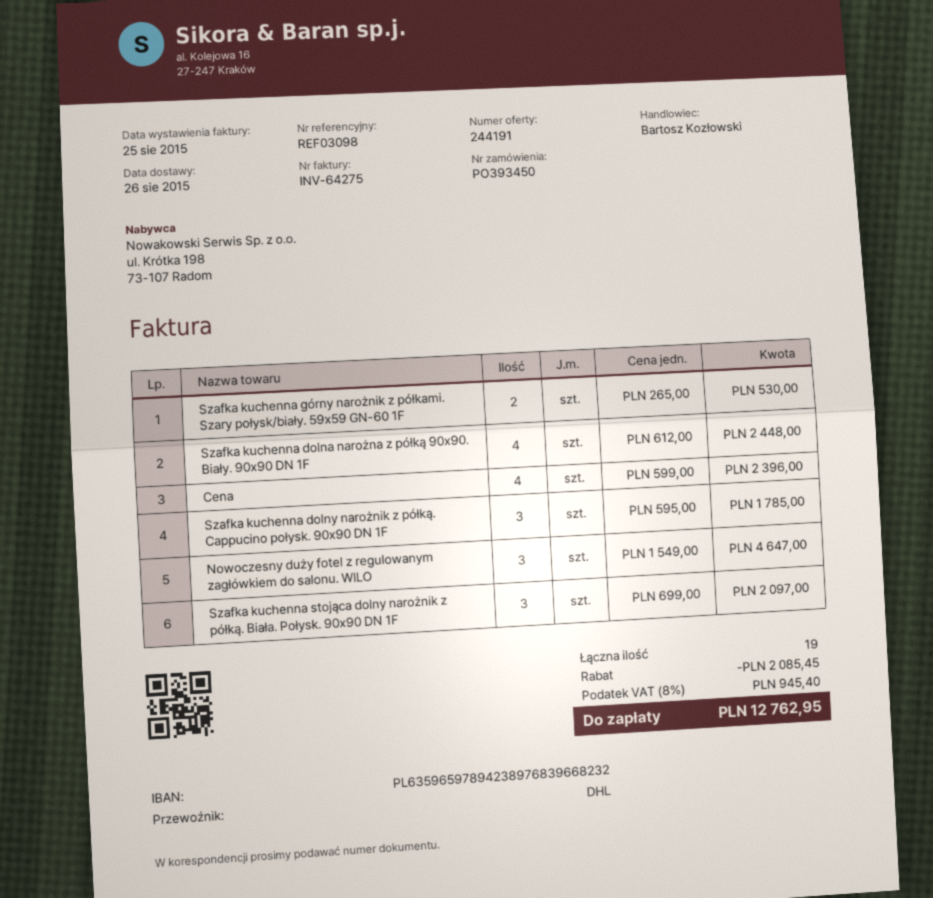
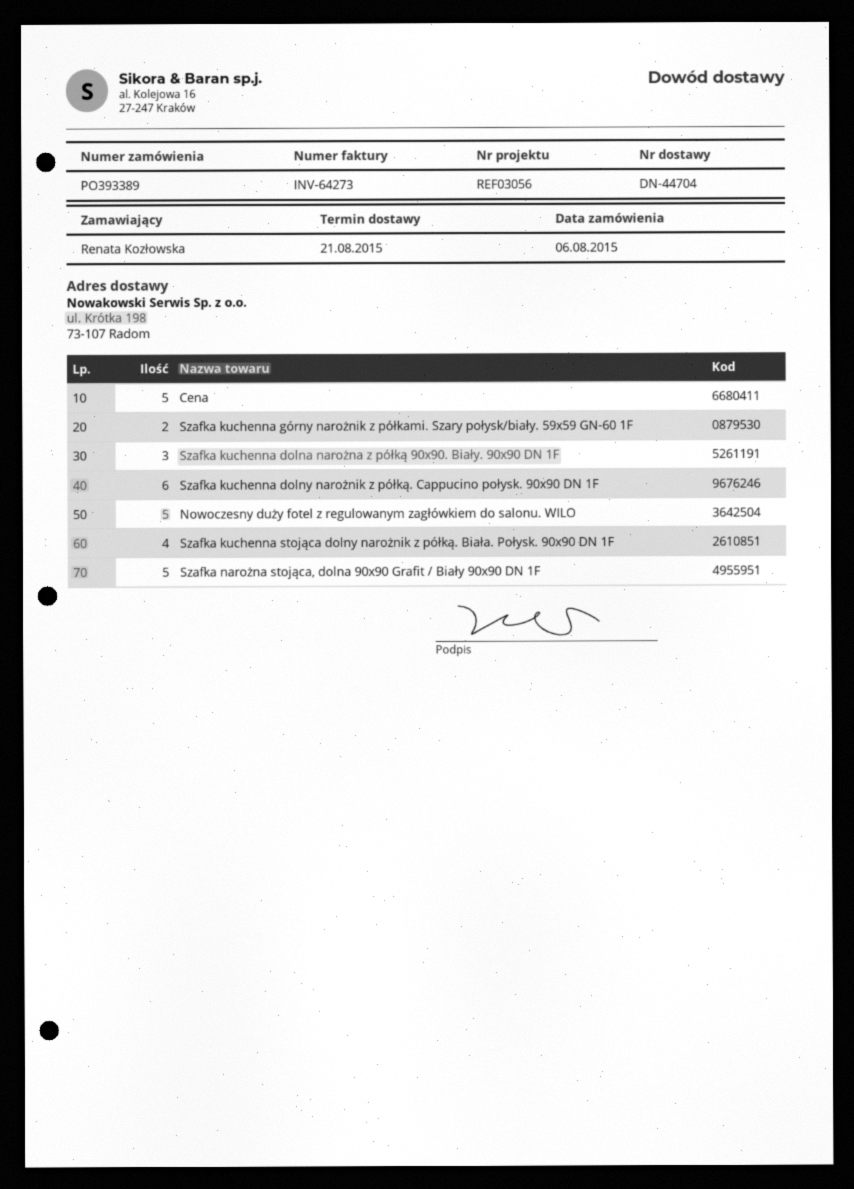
order number: PO393450 -> PO393389
delivery date: 2015-08-26 -> 2015-08-21
invoice number: INV-64275 -> INV-64273
reference: REF03098 -> REF03056
Szafka kuchenna dolna narożna z półką 90x90. Biały. 90x90 DN 1F: 4 -> 3
Cena: 4 -> 5
Szafka kuchenna dolny narożnik z półką. Cappucino połysk. 90x90 DN 1F: 3 -> 6
Nowoczesny duży fotel z regulowanym zagłówkiem do salonu. WILO: 3 -> 5
Szafka kuchenna stojąca dolny narożnik z półką. Biała. Połysk. 90x90 DN 1F: 3 -> 4
Szafka narożna stojąca, dolna 90x90 Grafit / Biały 90x90 DN 1F: none -> 5

